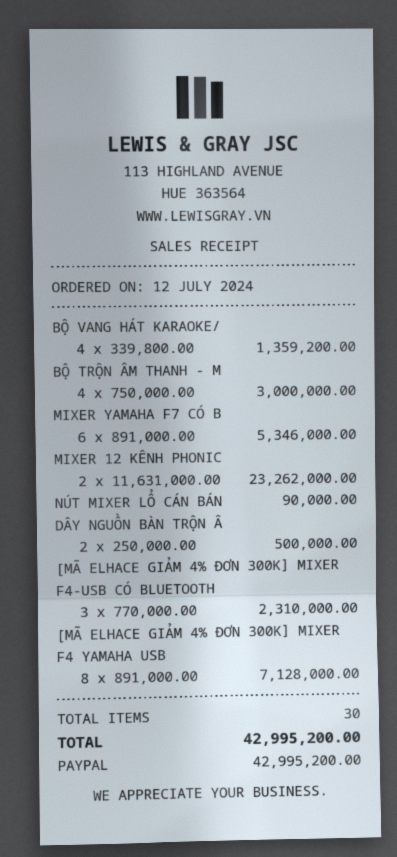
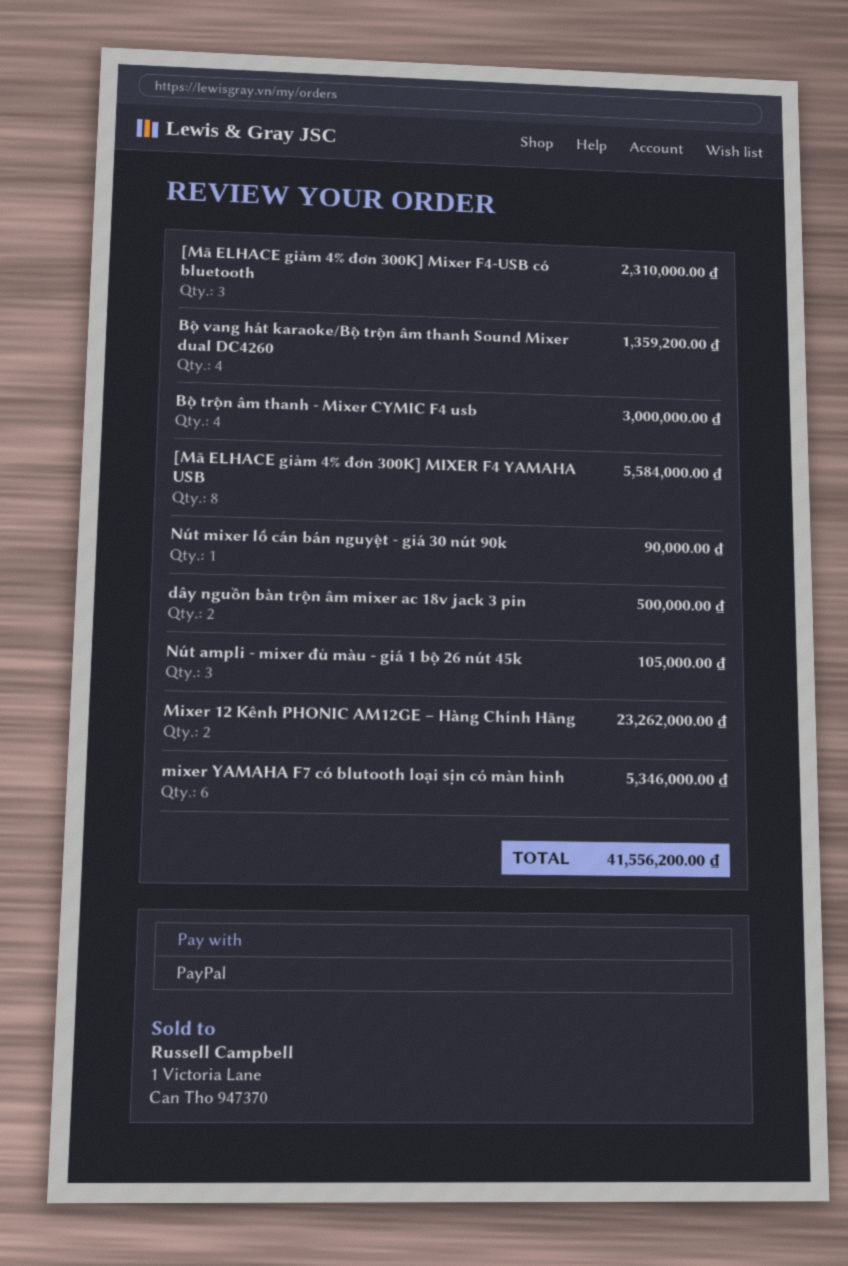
[MÃ ELHACE GIẢM 4% ĐƠN 300K] MIXER F4 YAMAHA USB: 8 for 7128000.00 -> 8 for 5584000.00
Nút ampli - mixer đủ màu - giá 1 bộ 26 nút 45k: none -> 3 for 105000.00
total: 42995200.00 -> 41556200.00

